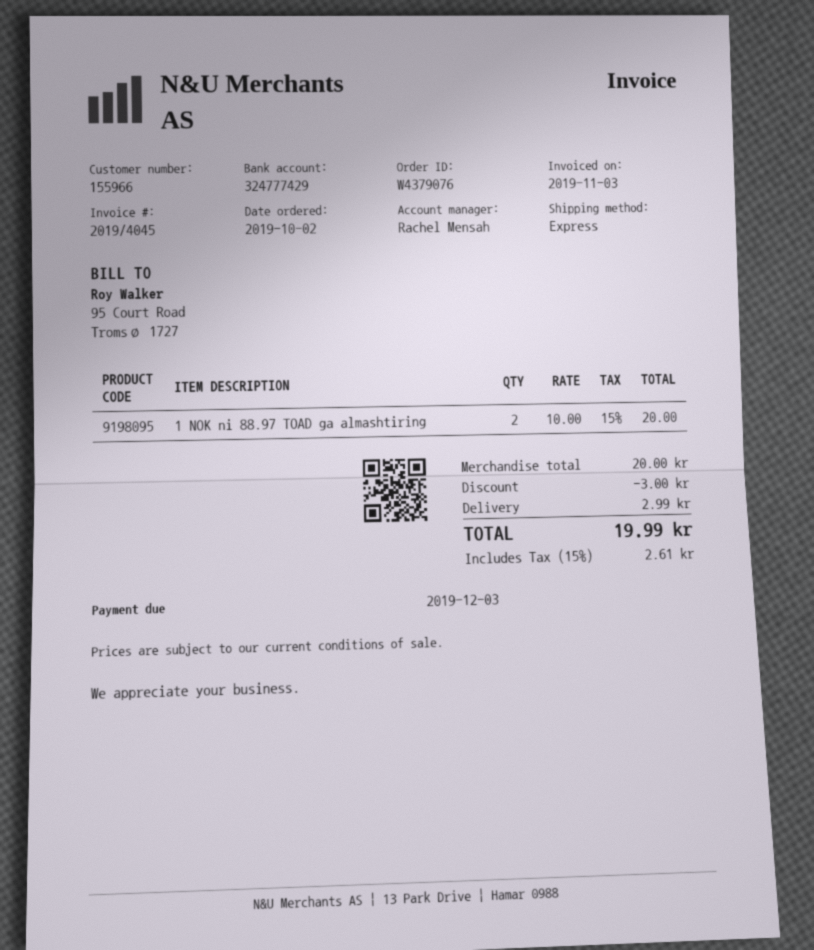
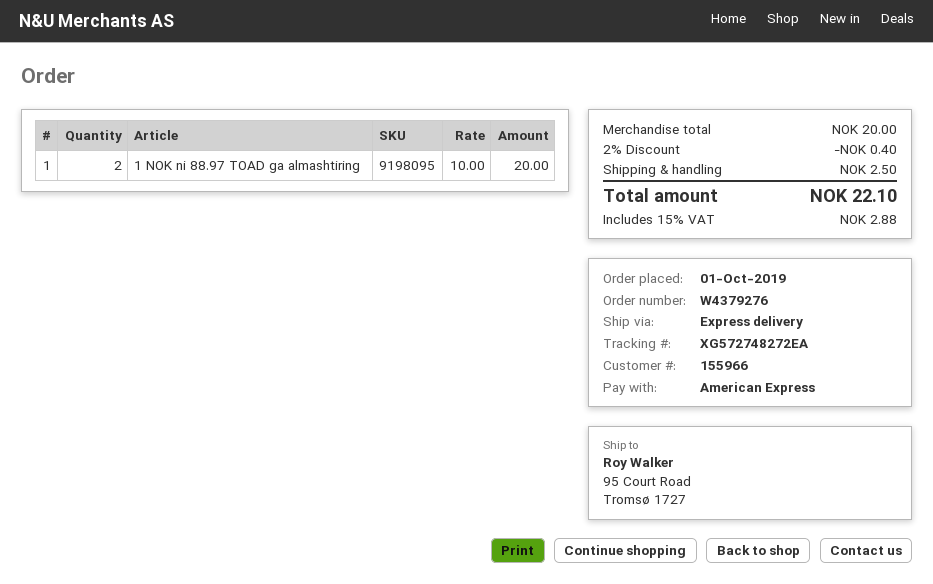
order number: W4379076 -> W4379276
order date: 2019-10-02 -> 2019-10-01
discount: 3.00 -> 0.40
shipping: 2.99 -> 2.50
tax: 15% = 2.61 -> 15% = 2.88
total: 19.99 -> 22.10

